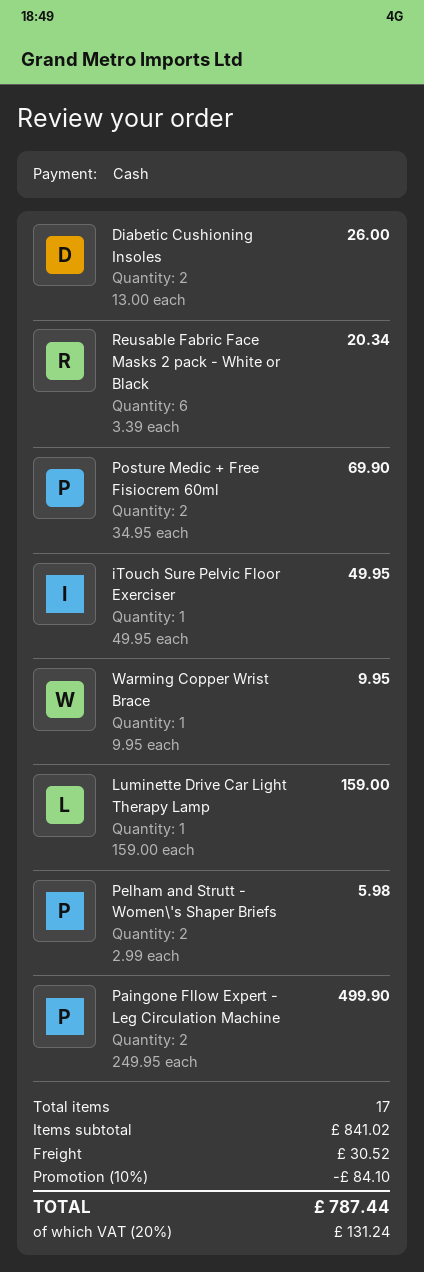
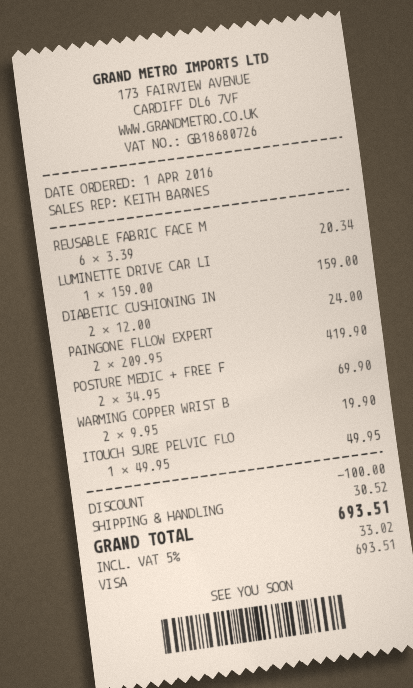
payment method: cash -> Visa
Diabetic Cushioning Insoles: 2 x 13.00 = 26.00 -> 2 x 12.00 = 24.00
Warming Copper Wrist Brace: 1 x 9.95 = 9.95 -> 2 x 9.95 = 19.90
Pelham and Strutt - Women\'s Shaper Briefs: 2 x 2.99 = 5.98 -> none
Paingone Fllow Expert - Leg Circulation Machine: 2 x 249.95 = 499.90 -> 2 x 209.95 = 419.90
discount: 84.10 -> 100.00
tax: 20% = 131.24 -> 5% = 33.02
total: 787.44 -> 693.51

